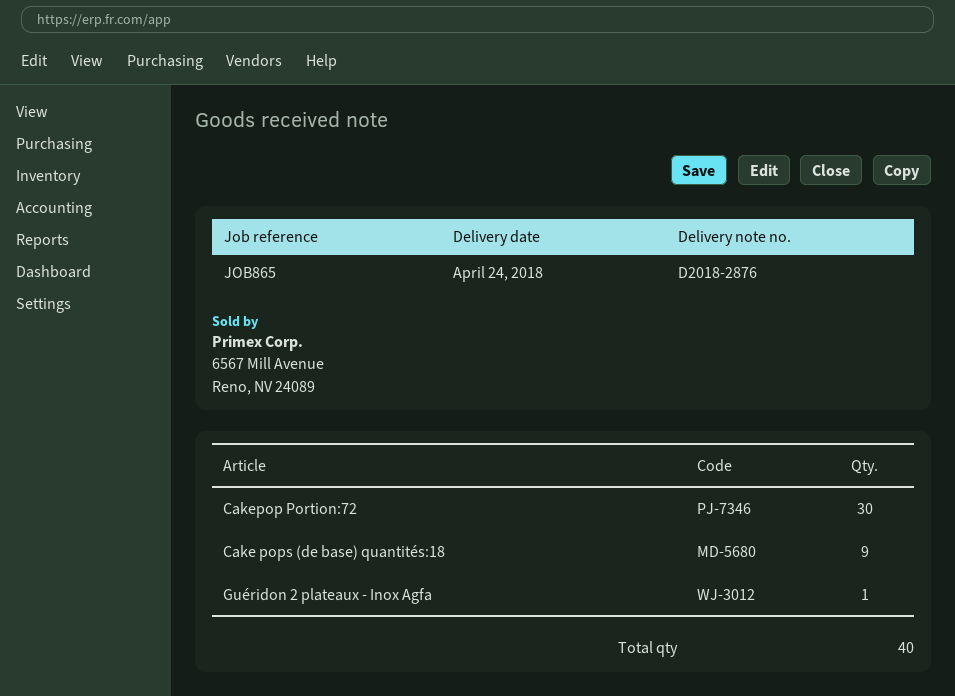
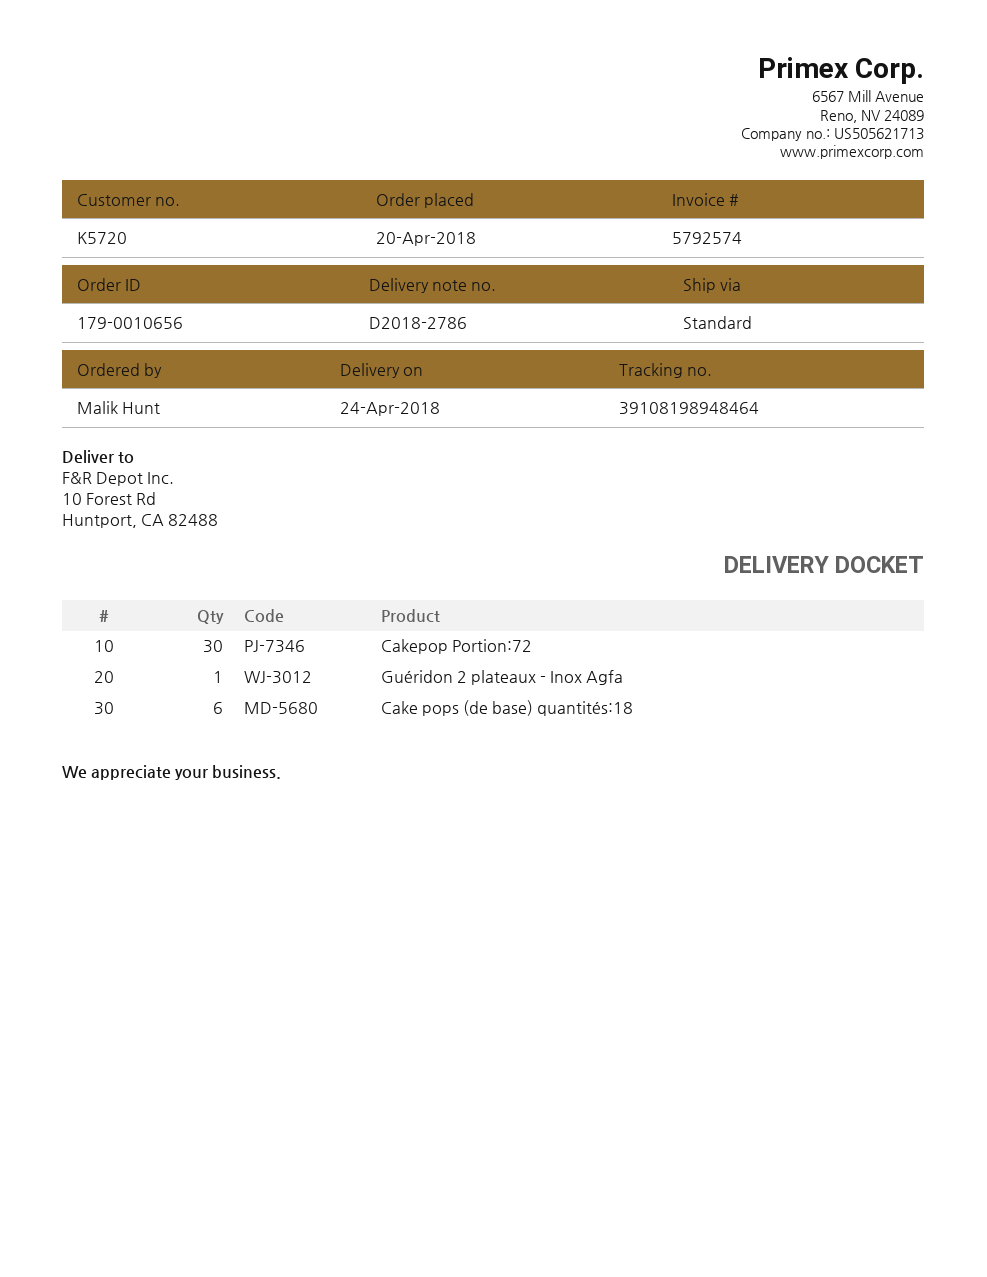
delivery note number: D2018-2876 -> D2018-2786
Cake pops (de base) quantités:18: 9 -> 6

